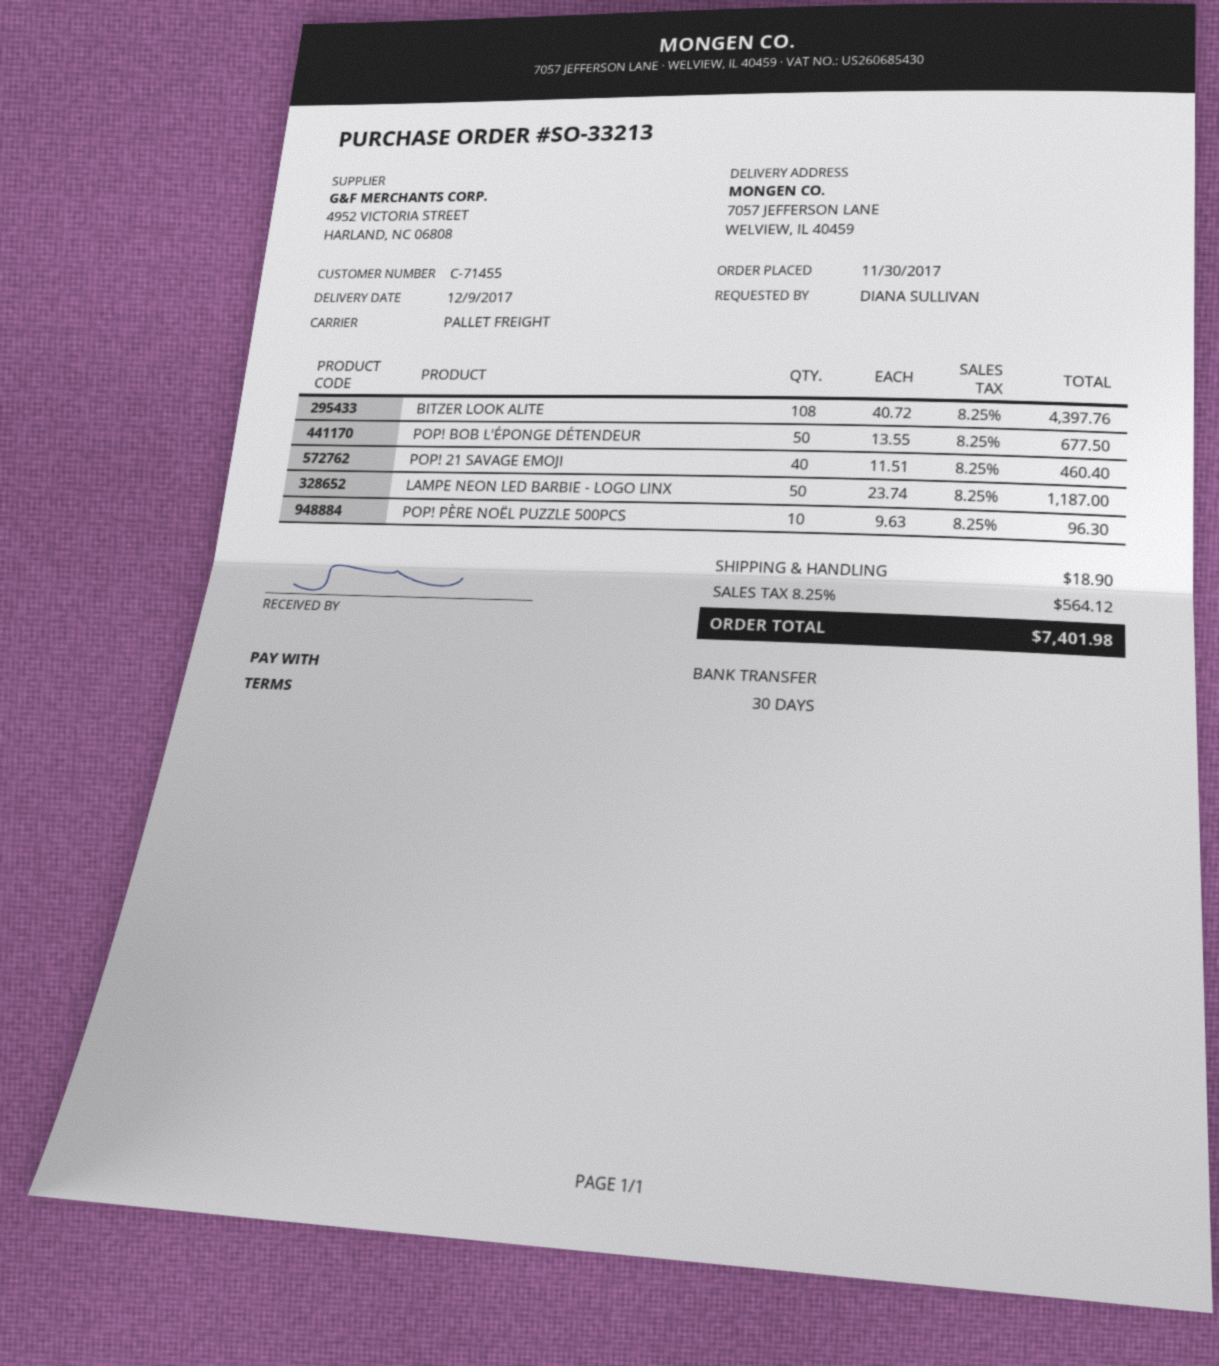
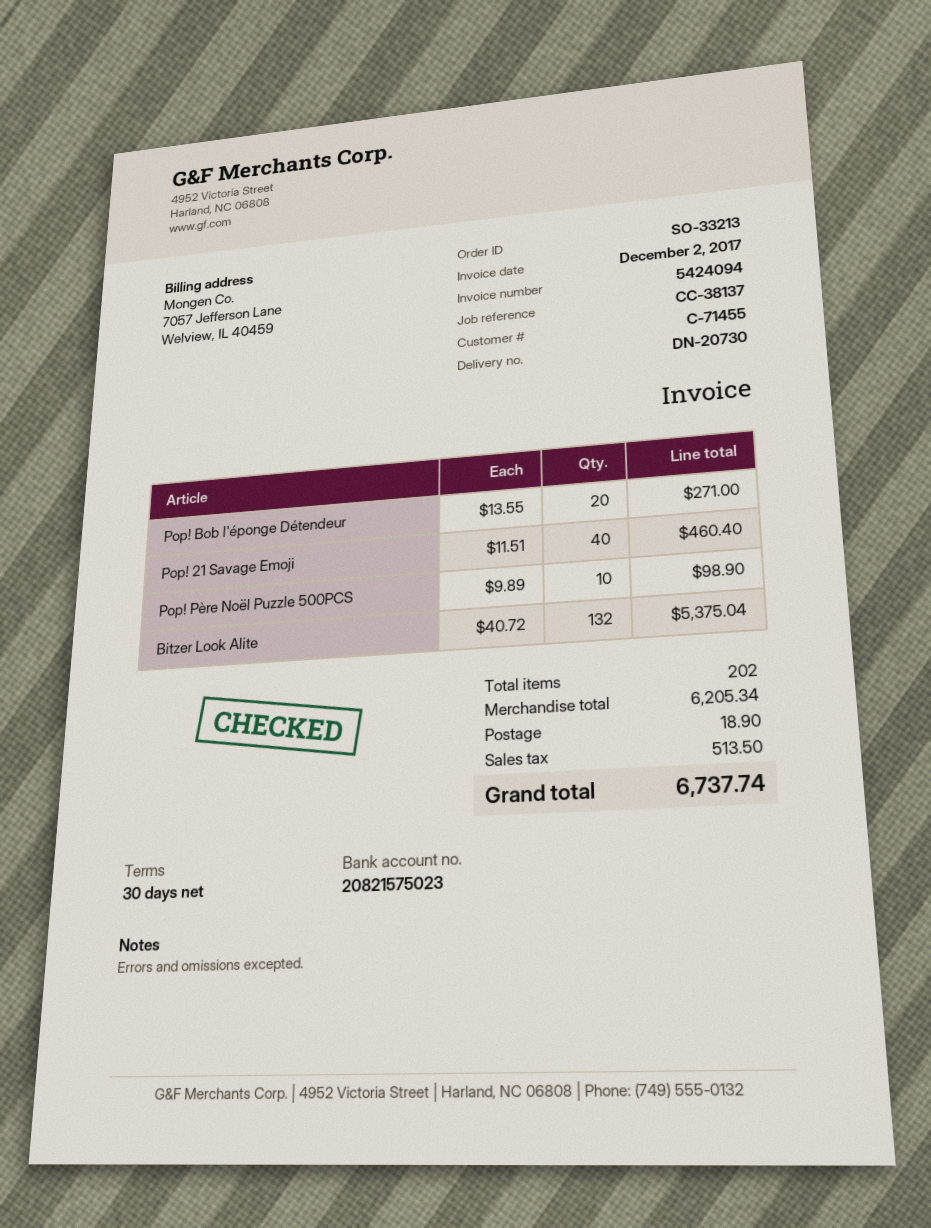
BITZER LOOK ALITE: 108 x 40.72 = 4397.76 -> 132 x 40.72 = 5375.04
POP! BOB L'ÉPONGE DÉTENDEUR: 50 x 13.55 = 677.50 -> 20 x 13.55 = 271.00
LAMPE NEON LED BARBIE - LOGO LINX: 50 x 23.74 = 1187.00 -> none
POP! PÈRE NOËL PUZZLE 500PCS: 10 x 9.63 = 96.30 -> 10 x 9.89 = 98.90
tax: 564.12 -> 513.50
total: 7401.98 -> 6737.74

